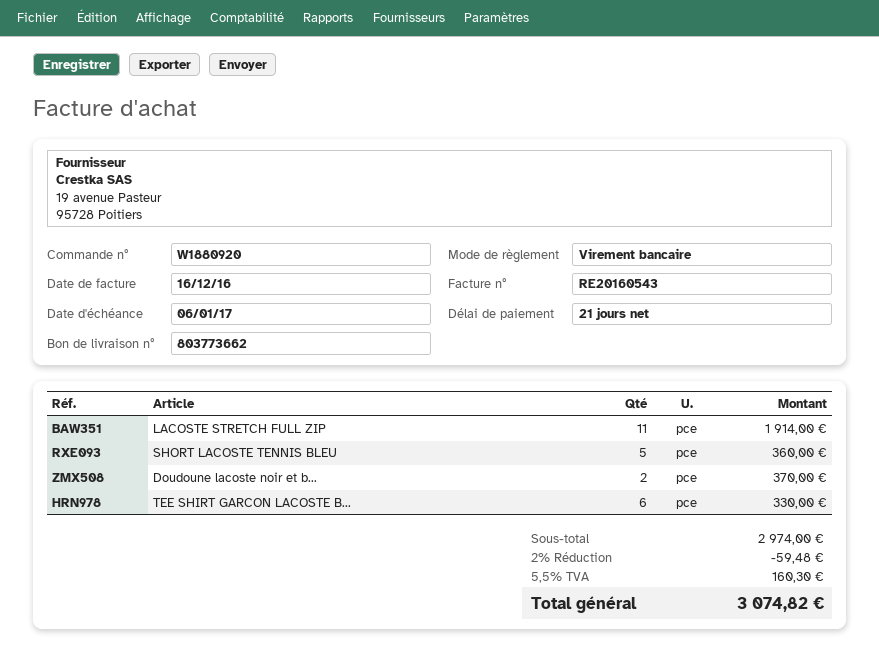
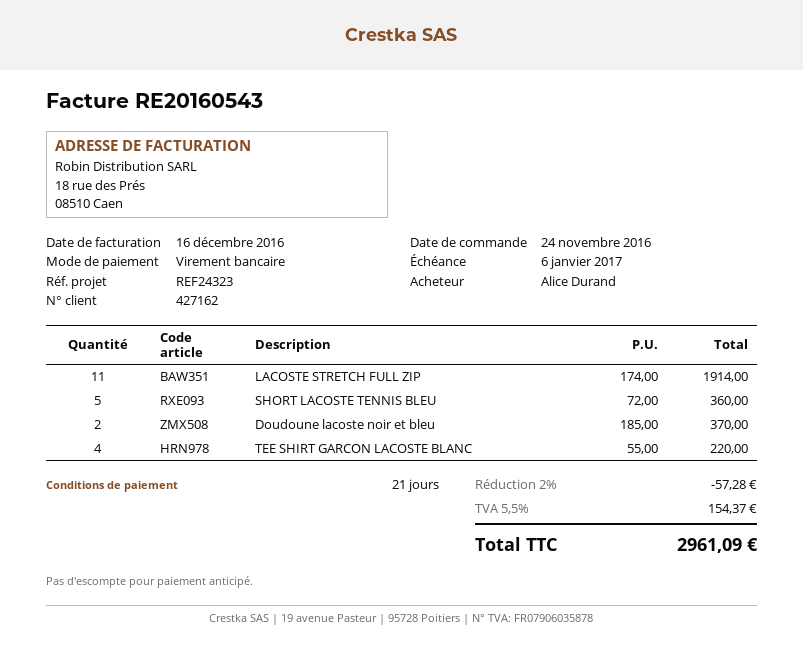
TEE SHIRT GARCON LACOSTE B...: 6 for 330.00 -> 4 for 220.00
discount: 2% = 59.48 -> 2% = 57.28
tax: 5.5% = 160.30 -> 5.5% = 154.37
total: 3074.82 -> 2961.09

